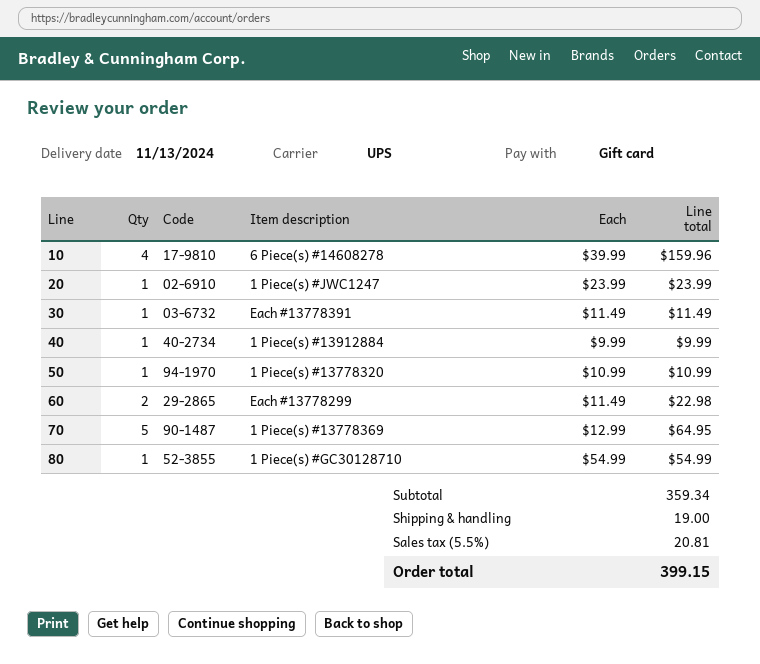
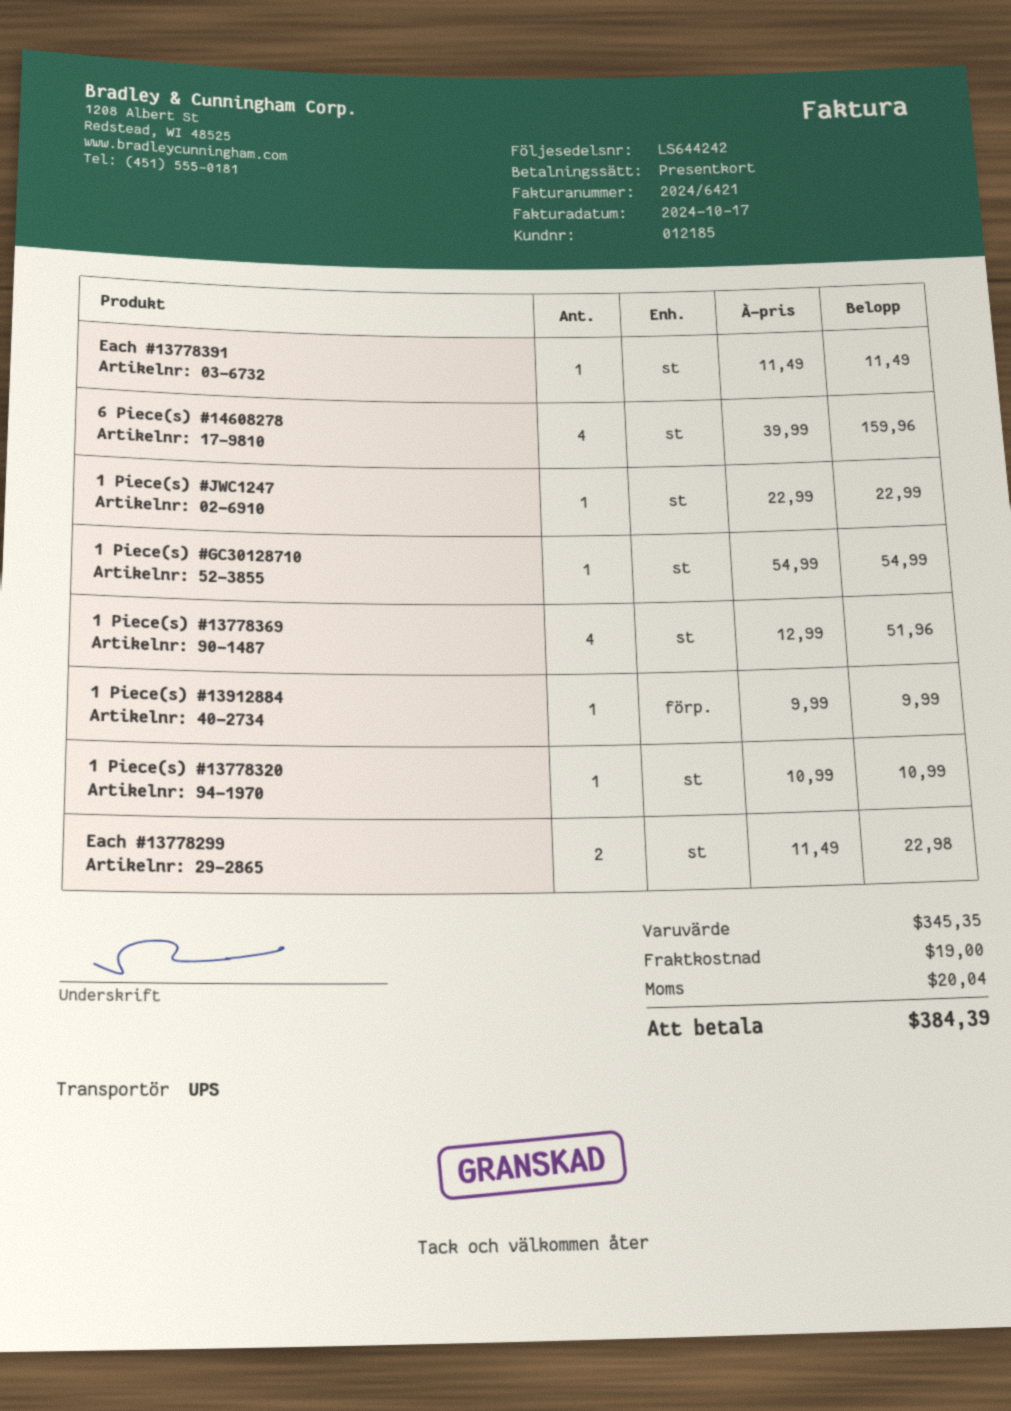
1 Piece(s) #JWC1247: 1 x 23.99 = 23.99 -> 1 x 22.99 = 22.99
1 Piece(s) #13778369: 5 x 12.99 = 64.95 -> 4 x 12.99 = 51.96
subtotal: 359.34 -> 345.35
tax: 20.81 -> 20.04
total: 399.15 -> 384.39

